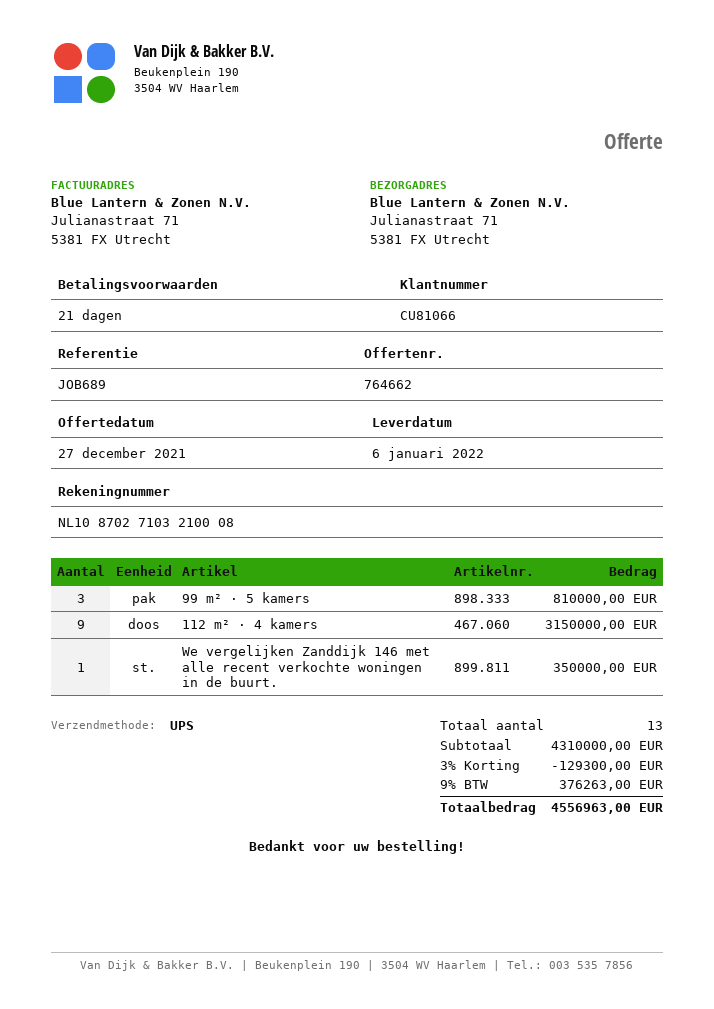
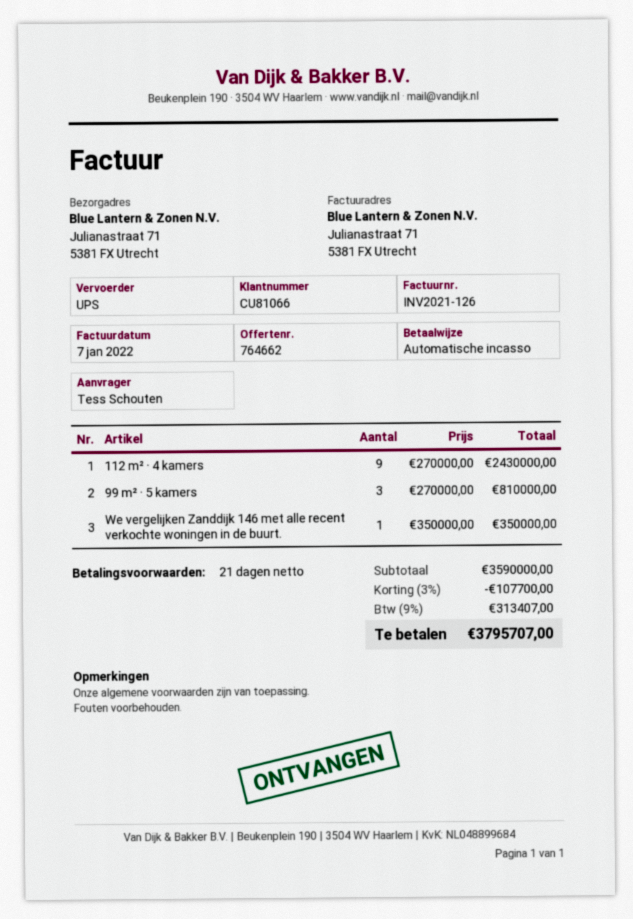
112 m² · 4 kamers: 9 for 3150000.00 -> 9 for 2430000.00
subtotal: 4310000.00 -> 3590000.00
discount: 3% = 129300.00 -> 3% = 107700.00
tax: 9% = 376263.00 -> 9% = 313407.00
total: 4556963.00 -> 3795707.00

